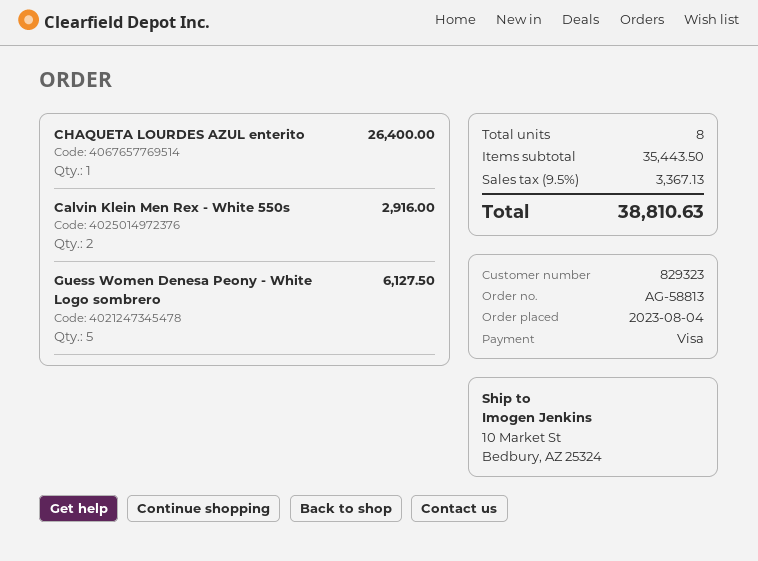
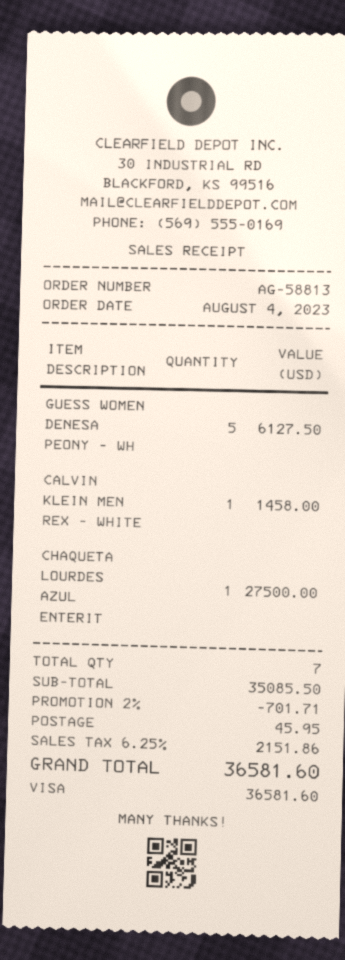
CHAQUETA LOURDES AZUL enterito: 1 for 26400.00 -> 1 for 27500.00
Calvin Klein Men Rex - White 550s: 2 for 2916.00 -> 1 for 1458.00
total quantity: 8 -> 7
subtotal: 35443.50 -> 35085.50
discount: none -> 2% = 701.71
shipping: none -> 45.95
tax: 9.5% = 3367.13 -> 6.25% = 2151.86
total: 38810.63 -> 36581.60

